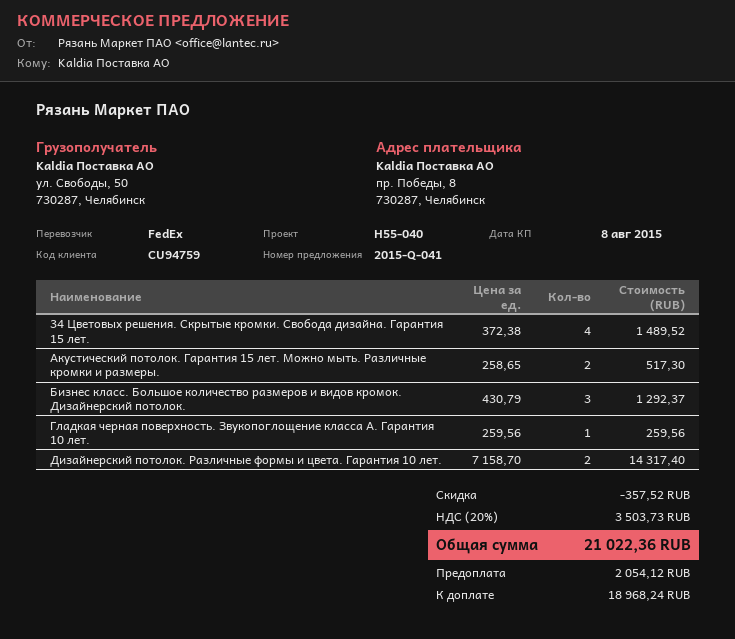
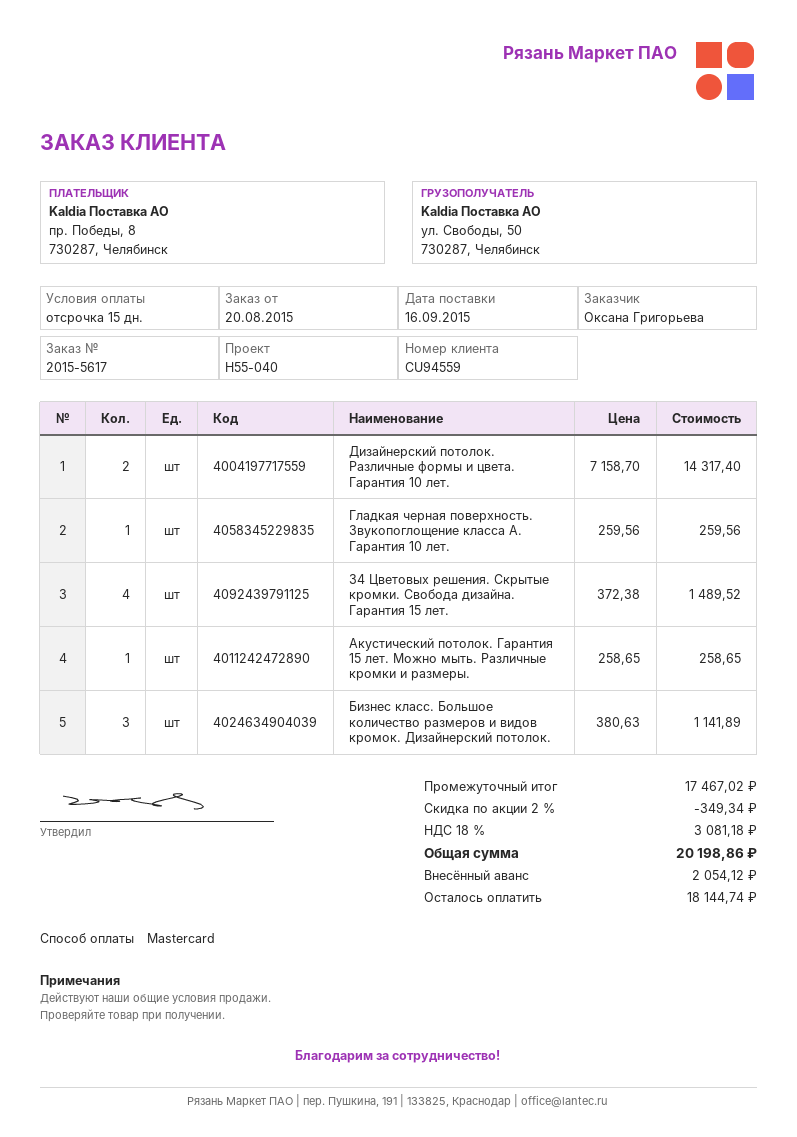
customer number: CU94759 -> CU94559
Акустический потолок. Гарантия 15 лет. Можно мыть. Различные кромки и размеры.: 2 x 258.65 = 517.30 -> 1 x 258.65 = 258.65
Бизнес класс. Большое количество размеров и видов кромок. Дизайнерский потолок.: 3 x 430.79 = 1292.37 -> 3 x 380.63 = 1141.89
discount: 357.52 -> 349.34
tax: 20% = 3503.73 -> 18% = 3081.18
total: 21022.36 -> 20198.86
balance: 18968.24 -> 18144.74

